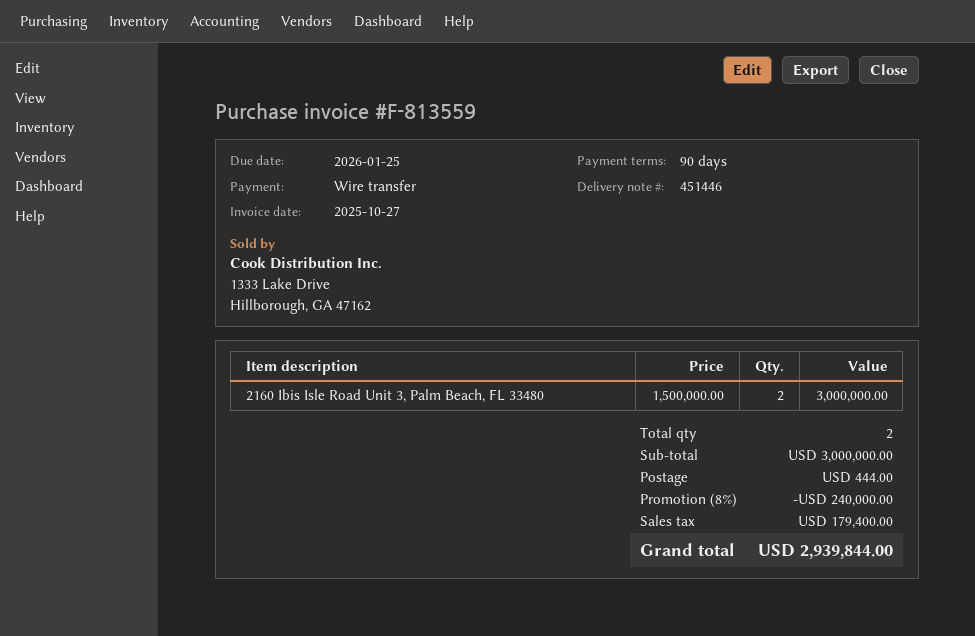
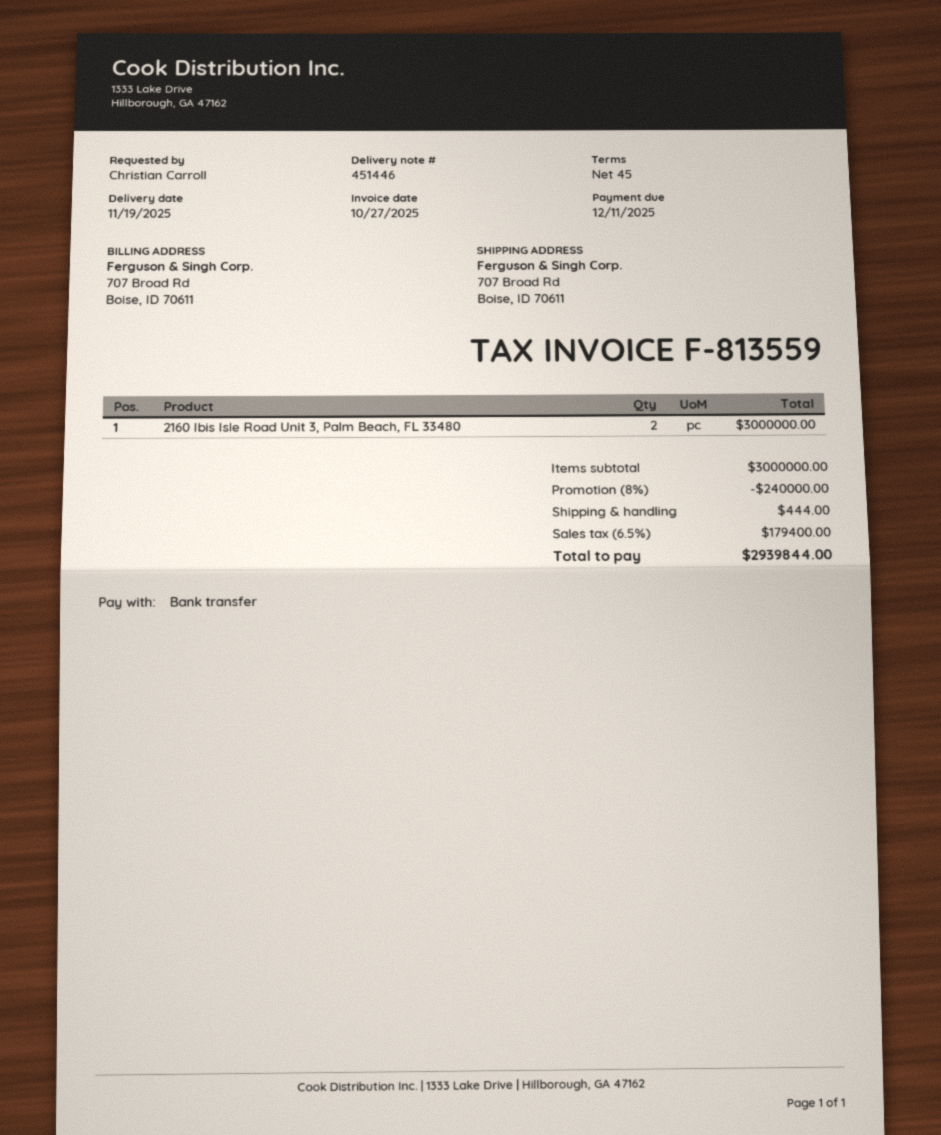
payment terms: 90 days -> 45 days
due date: 2026-01-25 -> 2025-12-11

